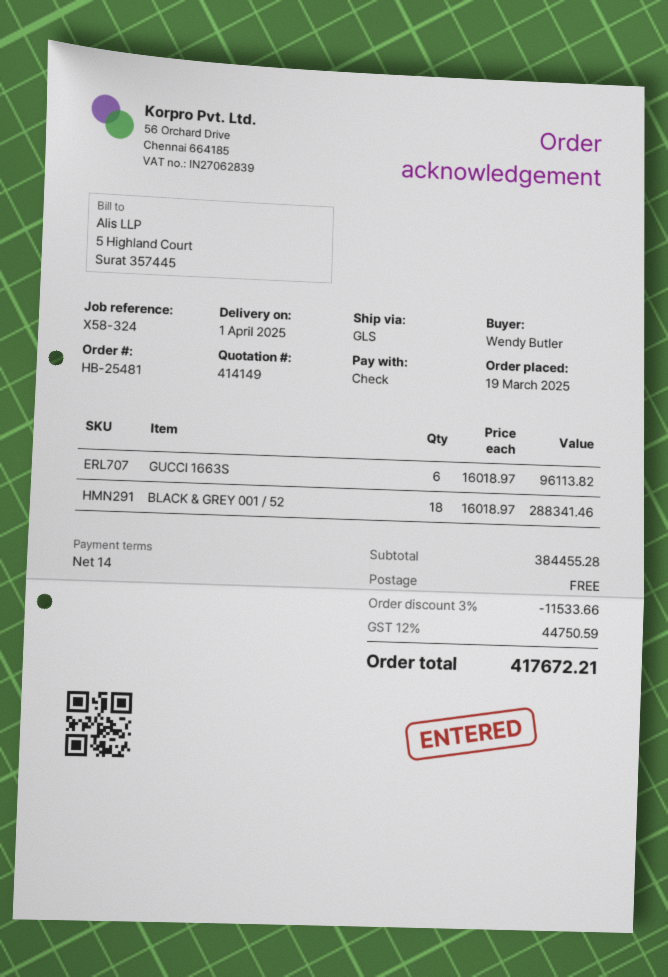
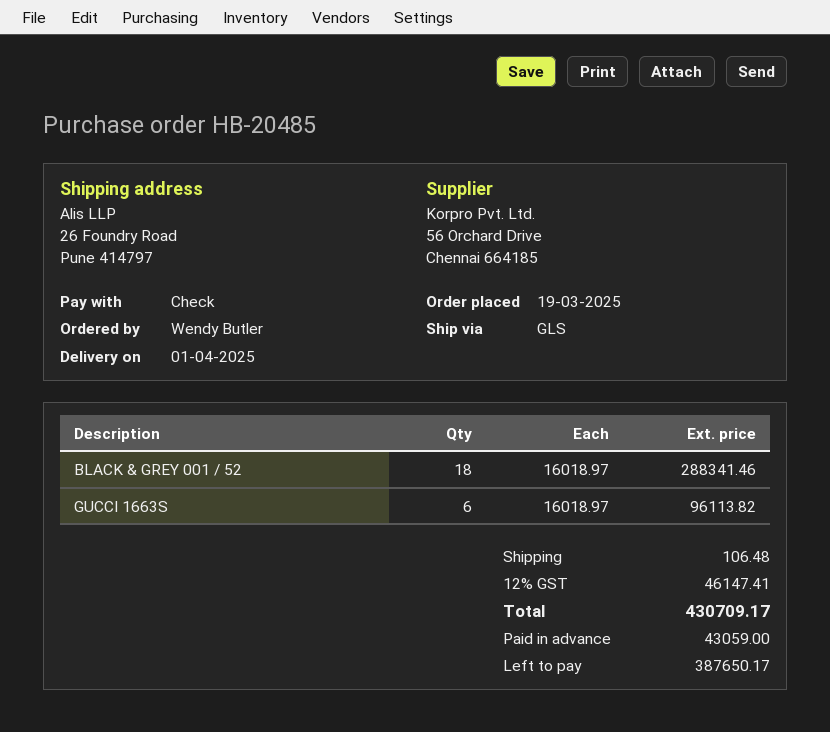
order number: HB-25481 -> HB-20485
discount: 3% = 11533.66 -> none
shipping: 0.00 -> 106.48
tax: 12% = 44750.59 -> 12% = 46147.41
total: 417672.21 -> 430709.17

